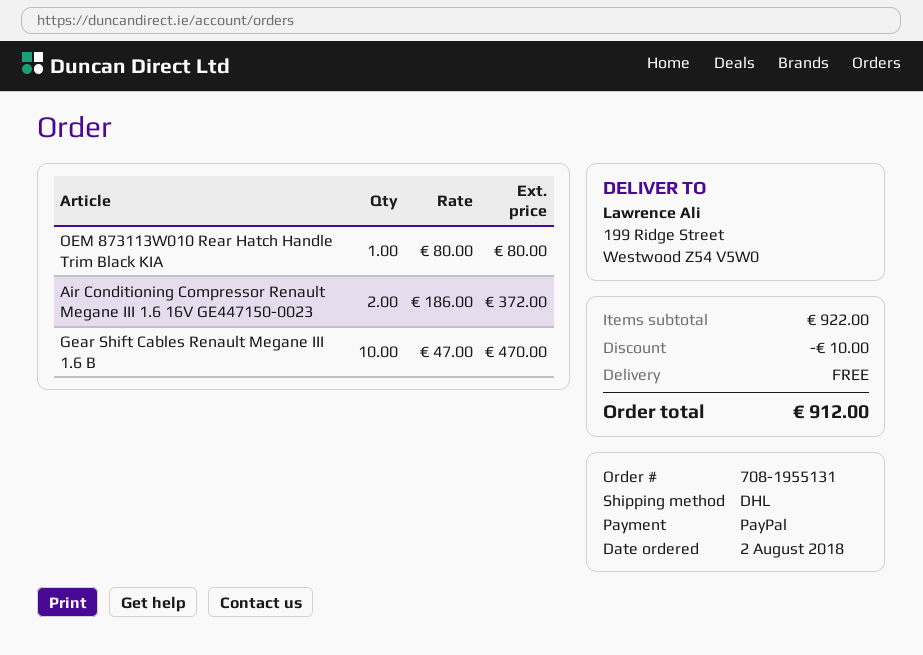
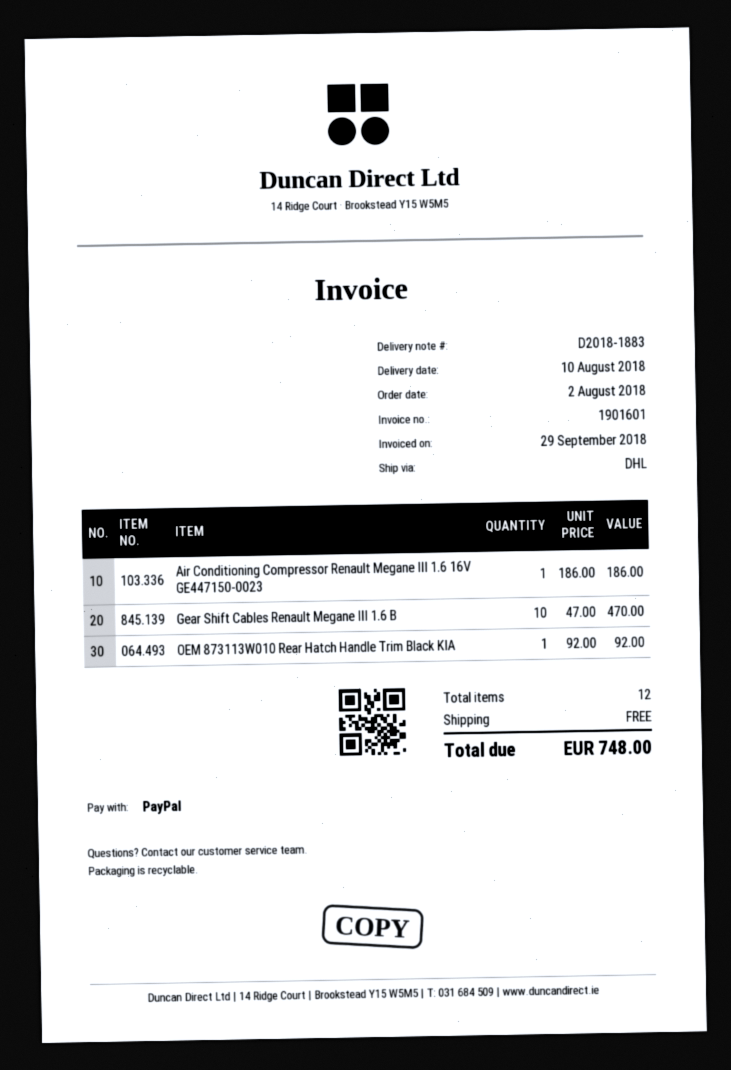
OEM 873113W010 Rear Hatch Handle Trim Black KIA: 1 x 80.00 = 80.00 -> 1 x 92.00 = 92.00
Air Conditioning Compressor Renault Megane III 1.6 16V GE447150-0023: 2 x 186.00 = 372.00 -> 1 x 186.00 = 186.00
discount: 10.00 -> none
total: 912.00 -> 748.00

